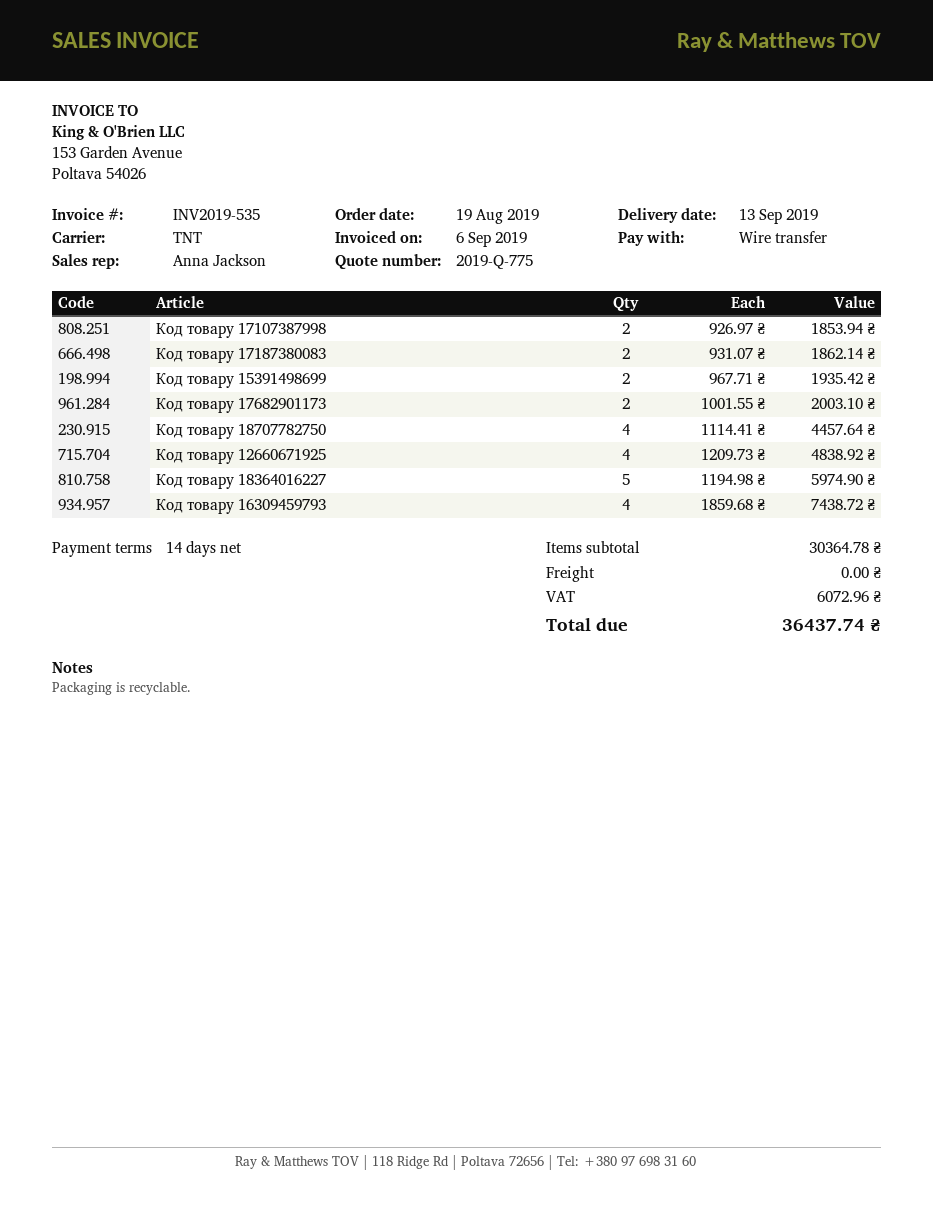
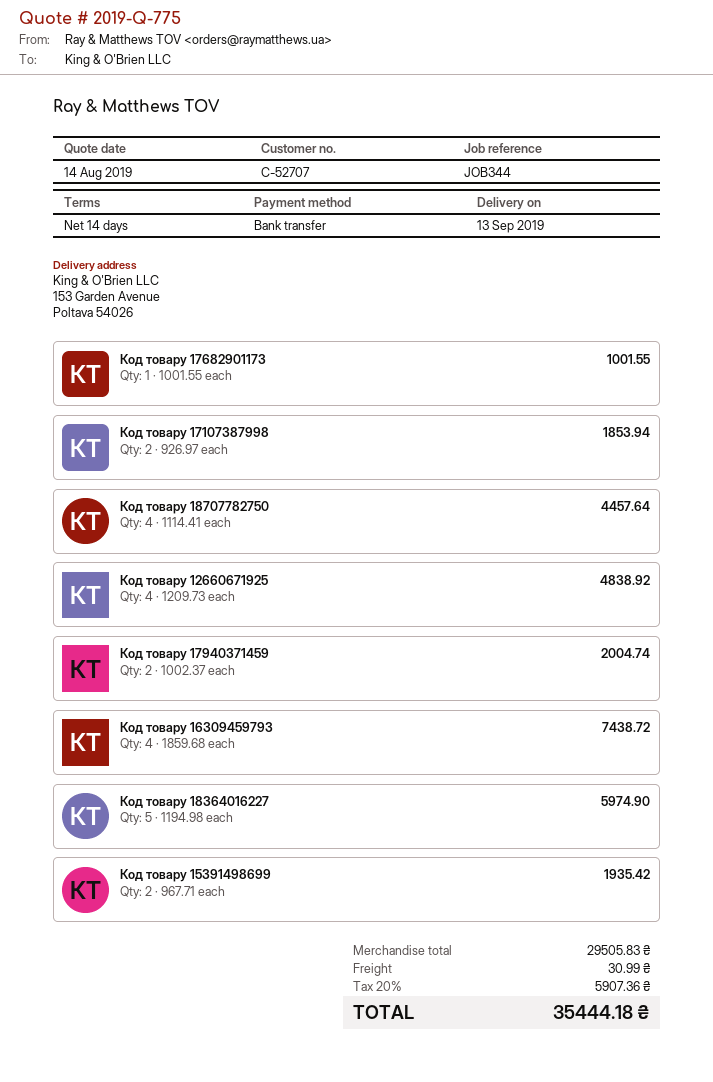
Код товару 17187380083: 2 x 931.07 = 1862.14 -> none
Код товару 17682901173: 2 x 1001.55 = 2003.10 -> 1 x 1001.55 = 1001.55
Код товару 17940371459: none -> 2 x 1002.37 = 2004.74
subtotal: 30364.78 -> 29505.83
shipping: 0.00 -> 30.99
tax: 6072.96 -> 5907.36
total: 36437.74 -> 35444.18

